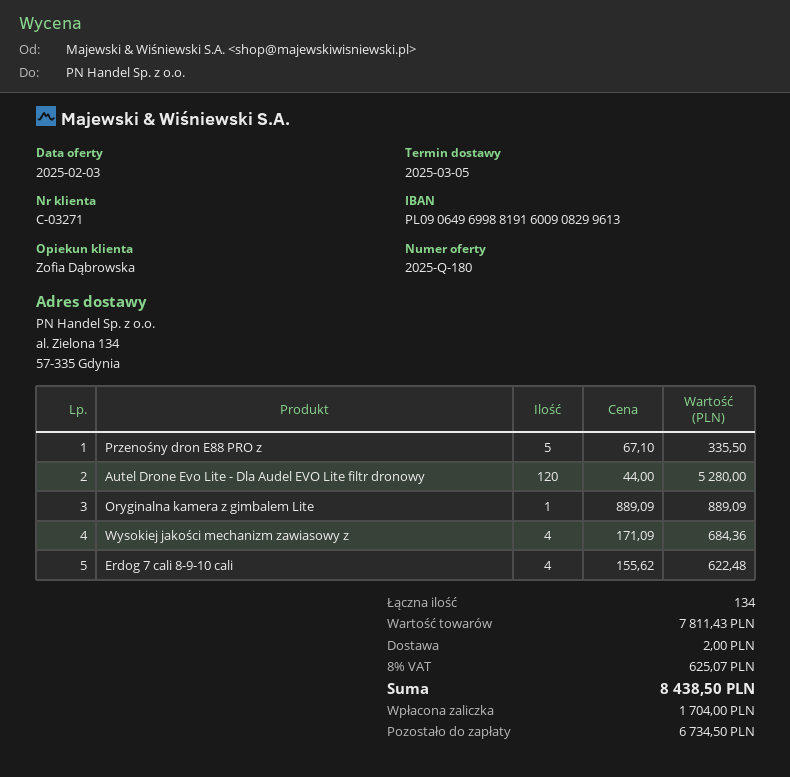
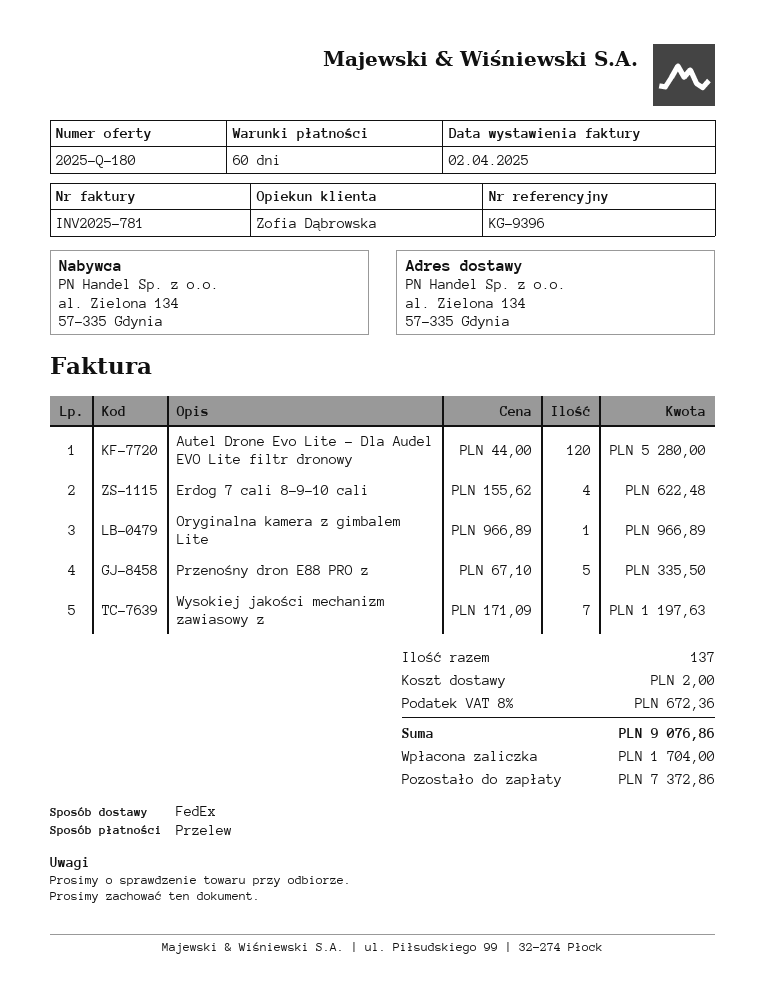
Oryginalna kamera z gimbalem Lite: 1 x 889.09 = 889.09 -> 1 x 966.89 = 966.89
Wysokiej jakości mechanizm zawiasowy z: 4 x 171.09 = 684.36 -> 7 x 171.09 = 1197.63
total quantity: 134 -> 137
tax: 8% = 625.07 -> 8% = 672.36
total: 8438.50 -> 9076.86
balance: 6734.50 -> 7372.86

